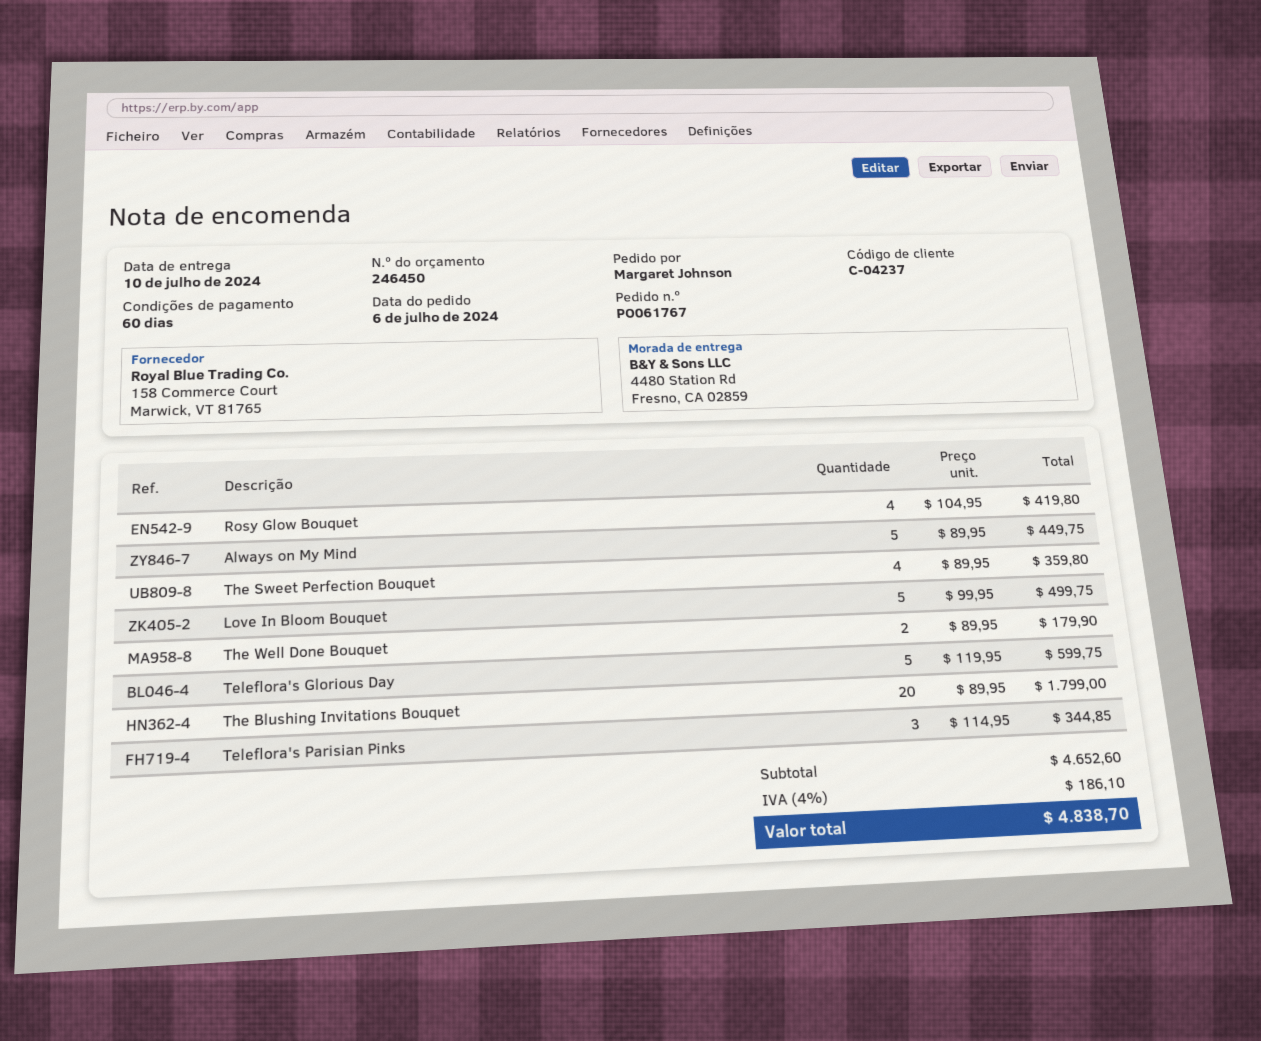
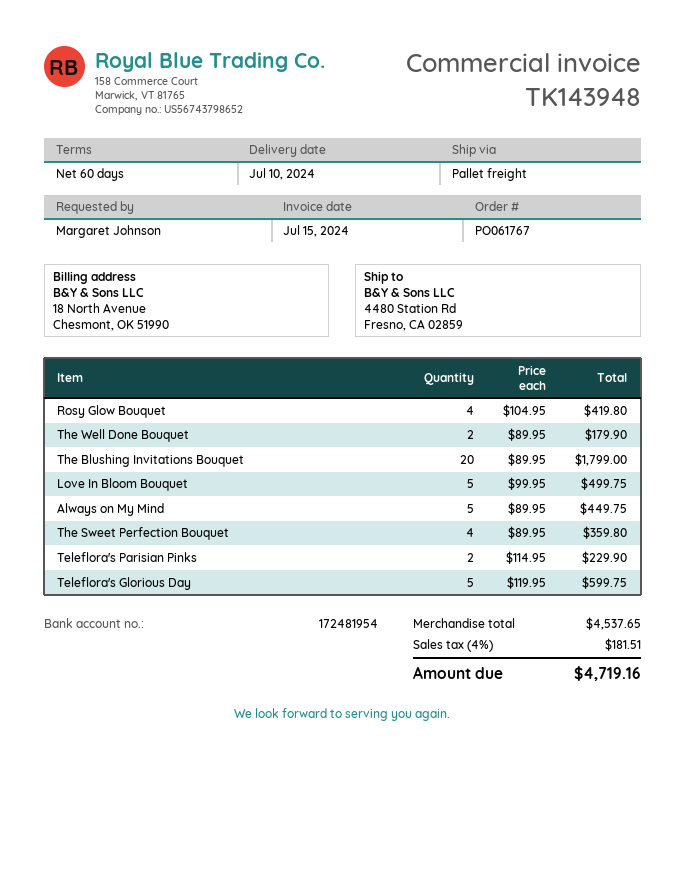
Teleflora's Parisian Pinks: 3 x 114.95 = 344.85 -> 2 x 114.95 = 229.90
subtotal: 4652.60 -> 4537.65
tax: 4% = 186.10 -> 4% = 181.51
total: 4838.70 -> 4719.16

